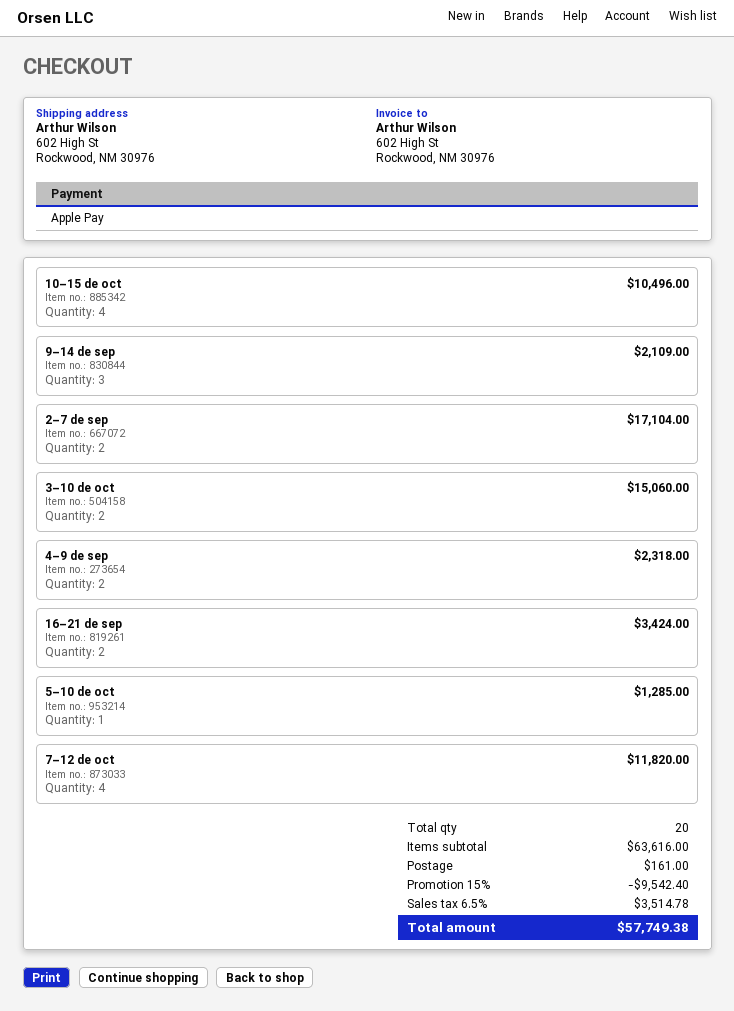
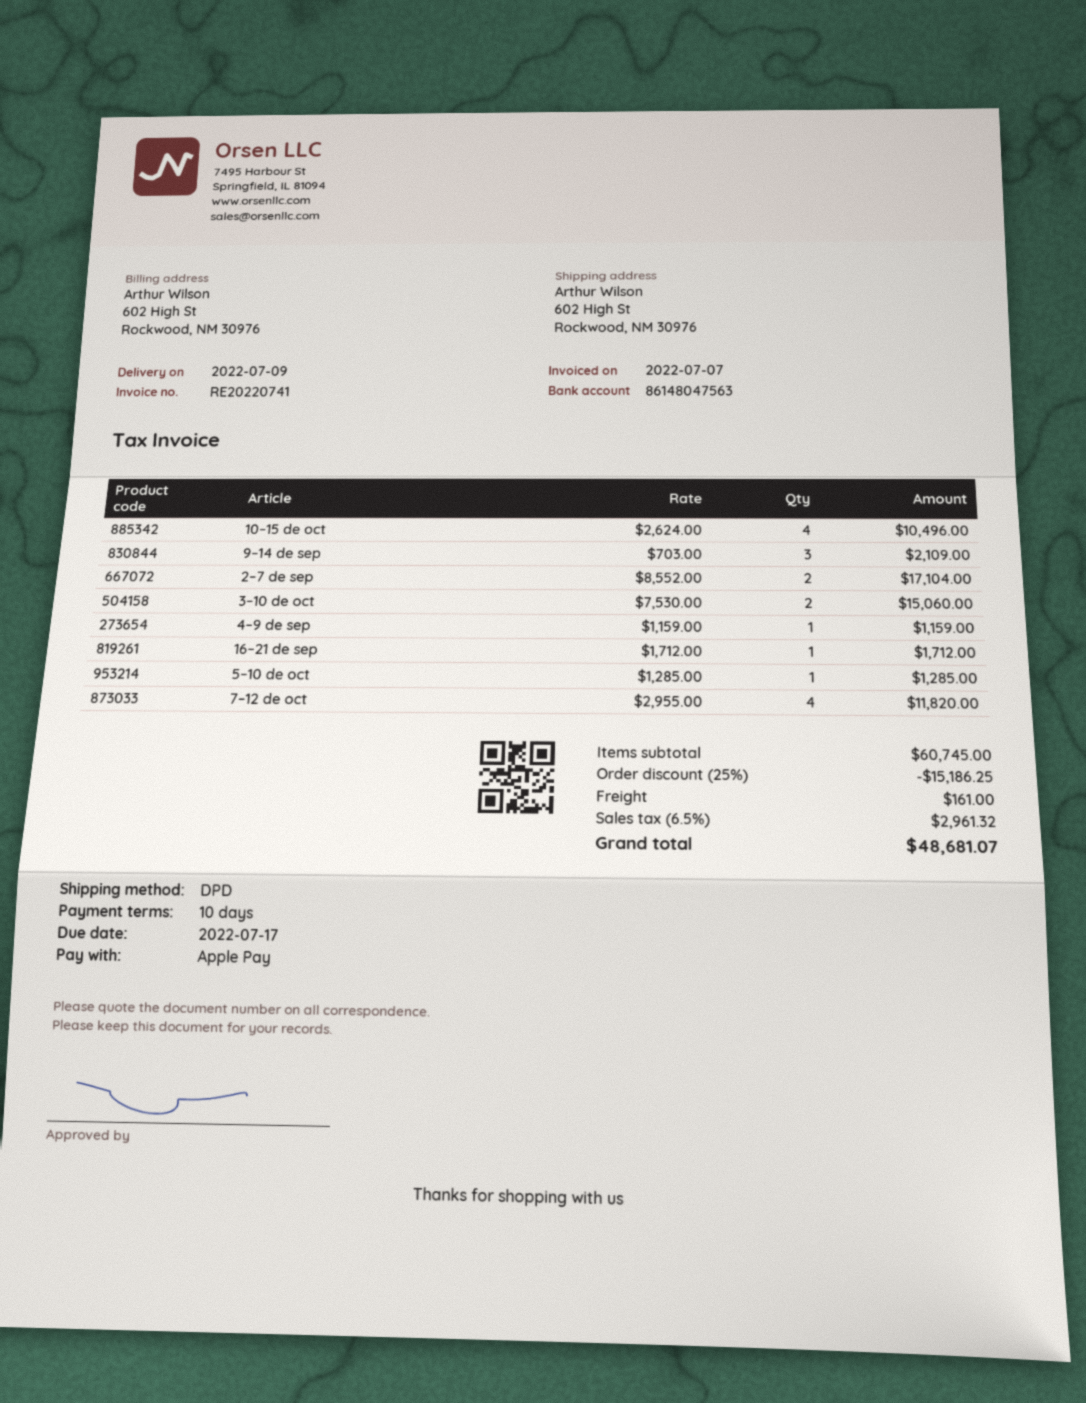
4–9 de sep: 2 for 2318.00 -> 1 for 1159.00
16–21 de sep: 2 for 3424.00 -> 1 for 1712.00
subtotal: 63616.00 -> 60745.00
discount: 15% = 9542.40 -> 25% = 15186.25
tax: 6.5% = 3514.78 -> 6.5% = 2961.32
total: 57749.38 -> 48681.07

